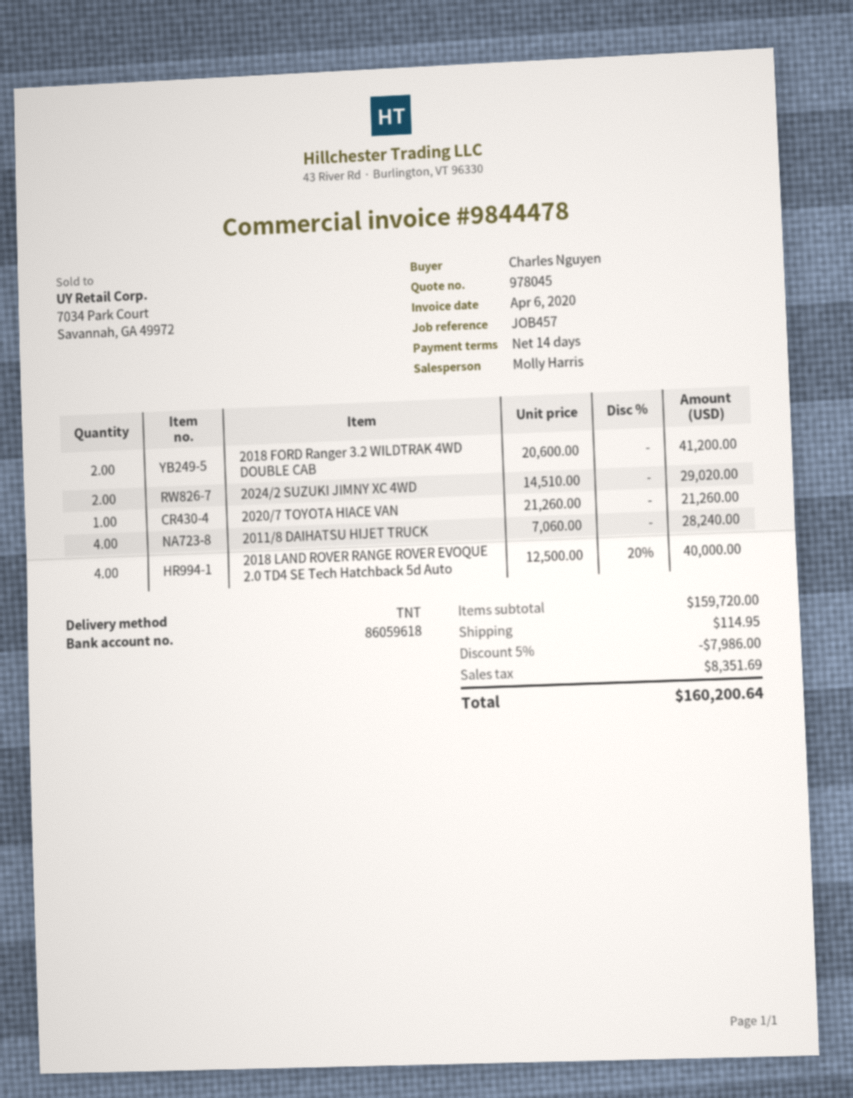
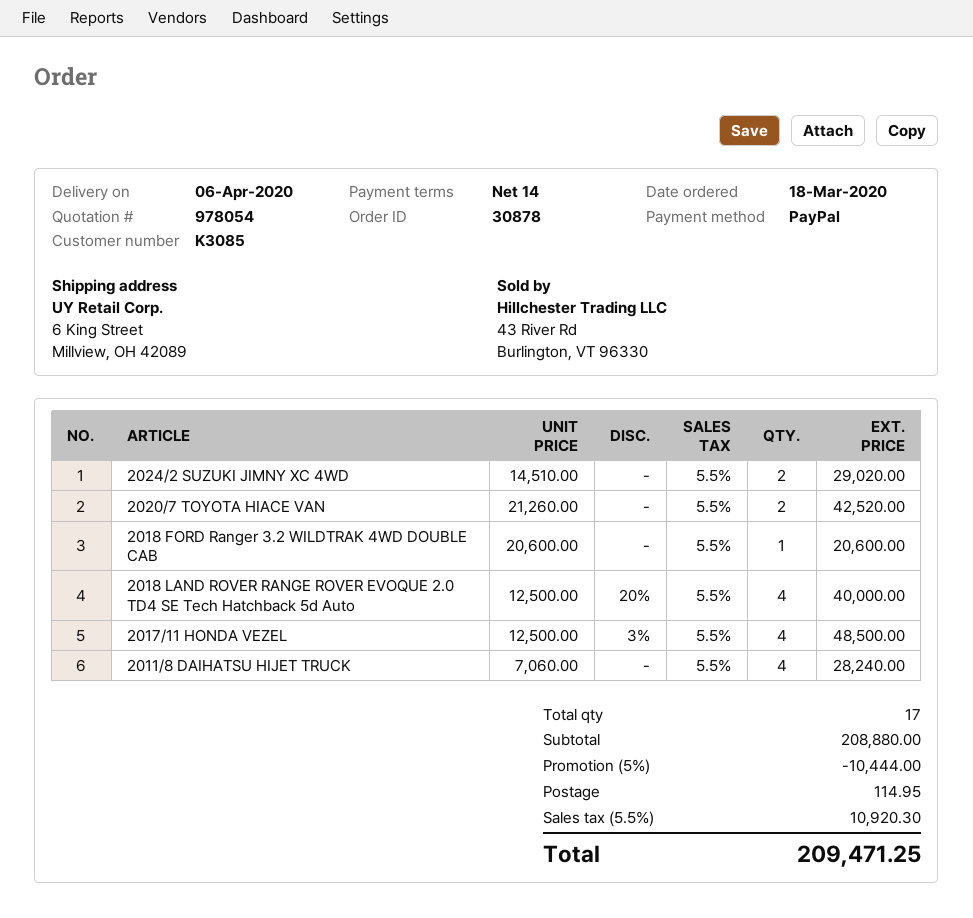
quote number: 978045 -> 978054
2018 FORD Ranger 3.2 WILDTRAK 4WD DOUBLE CAB: 2 x 20600.00 = 41200.00 -> 1 x 20600.00 = 20600.00
2020/7 TOYOTA HIACE VAN: 1 x 21260.00 = 21260.00 -> 2 x 21260.00 = 42520.00
2017/11 HONDA VEZEL: none -> 4 x 12500.00 - 3% = 48500.00
subtotal: 159720.00 -> 208880.00
discount: 5% = 7986.00 -> 5% = 10444.00
tax: 8351.69 -> 10920.30
total: 160200.64 -> 209471.25

